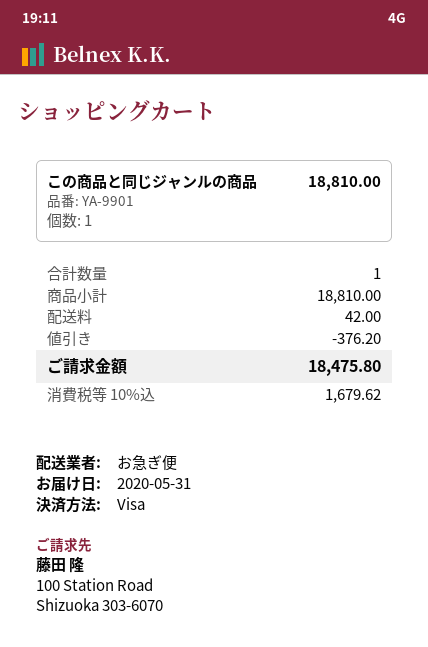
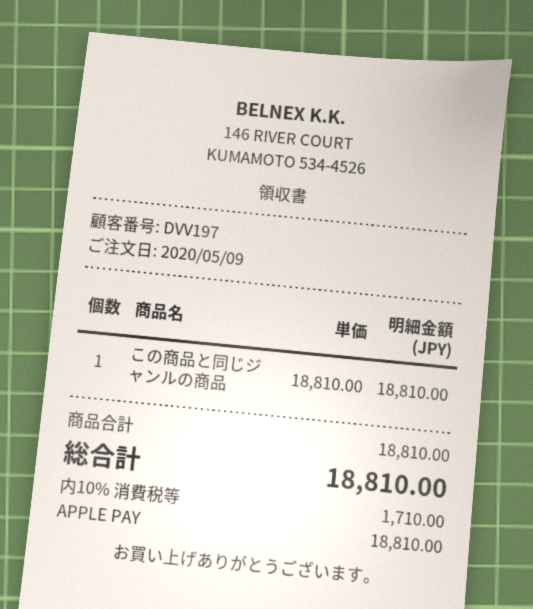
payment method: Visa -> Apple Pay
discount: 376.20 -> none
shipping: 42.00 -> none
tax: 10% = 1679.62 -> 10% = 1710.00
total: 18475.80 -> 18810.00

